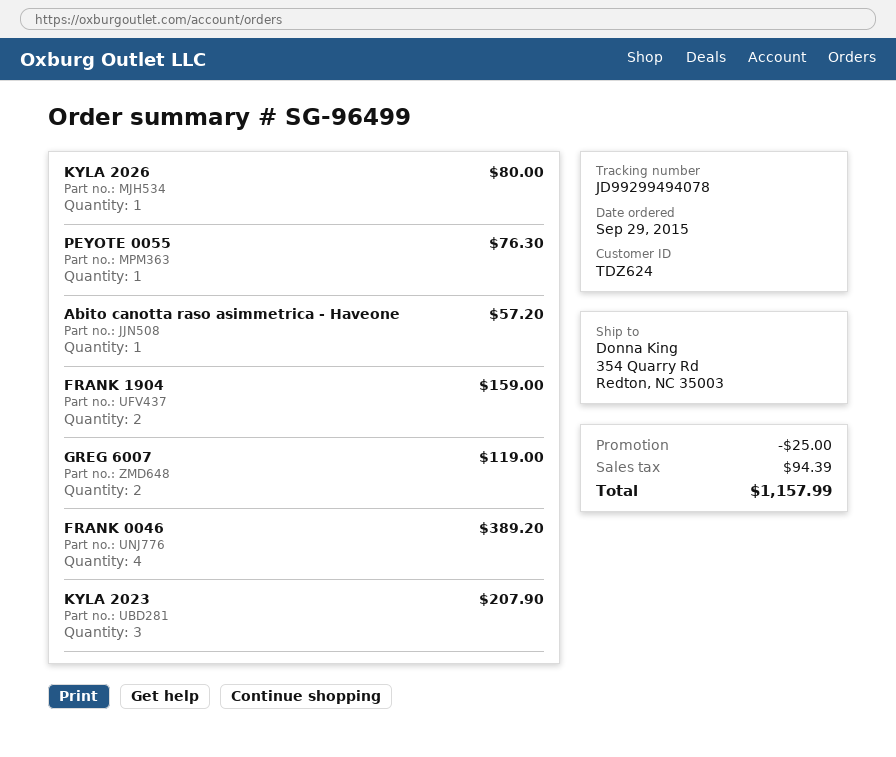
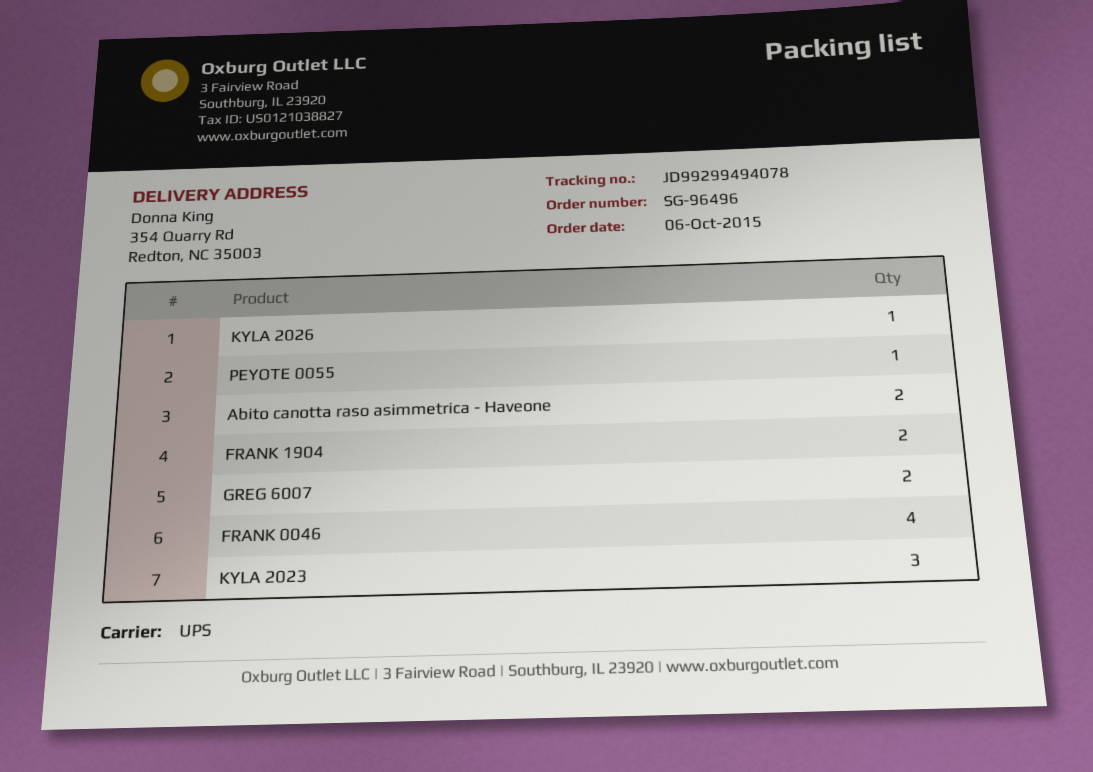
order number: SG-96499 -> SG-96496
order date: 2015-09-29 -> 2015-10-06
Abito canotta raso asimmetrica - Haveone: 1 -> 2

